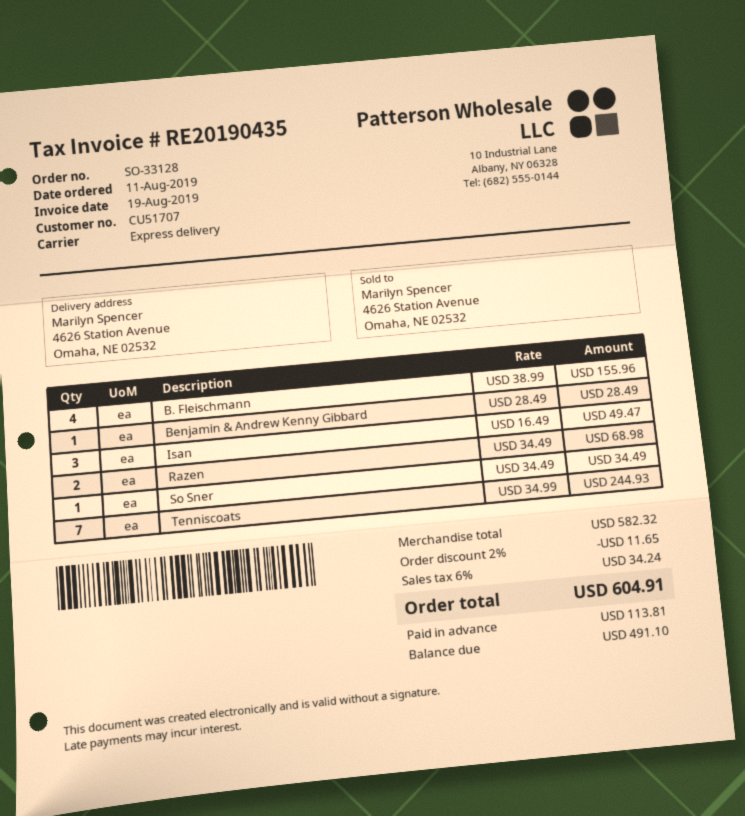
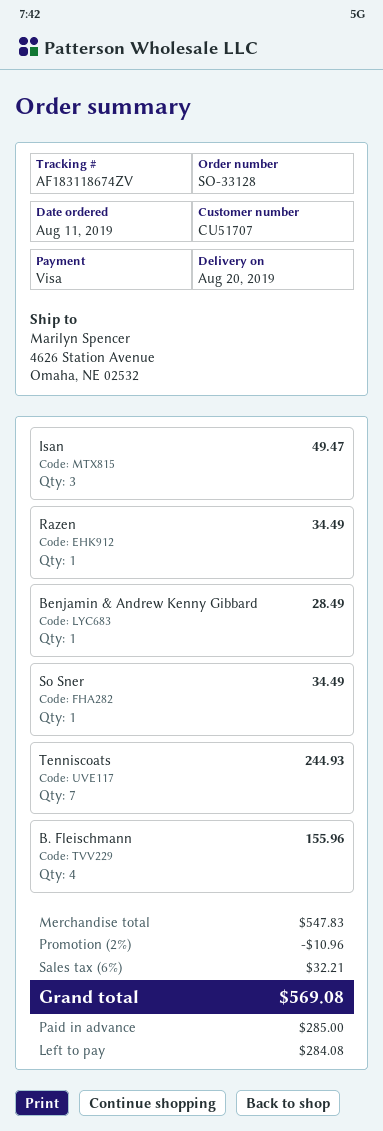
Razen: 2 for 68.98 -> 1 for 34.49
subtotal: 582.32 -> 547.83
discount: 2% = 11.65 -> 2% = 10.96
tax: 6% = 34.24 -> 6% = 32.21
total: 604.91 -> 569.08
deposit: 113.81 -> 285.00
balance: 491.10 -> 284.08

